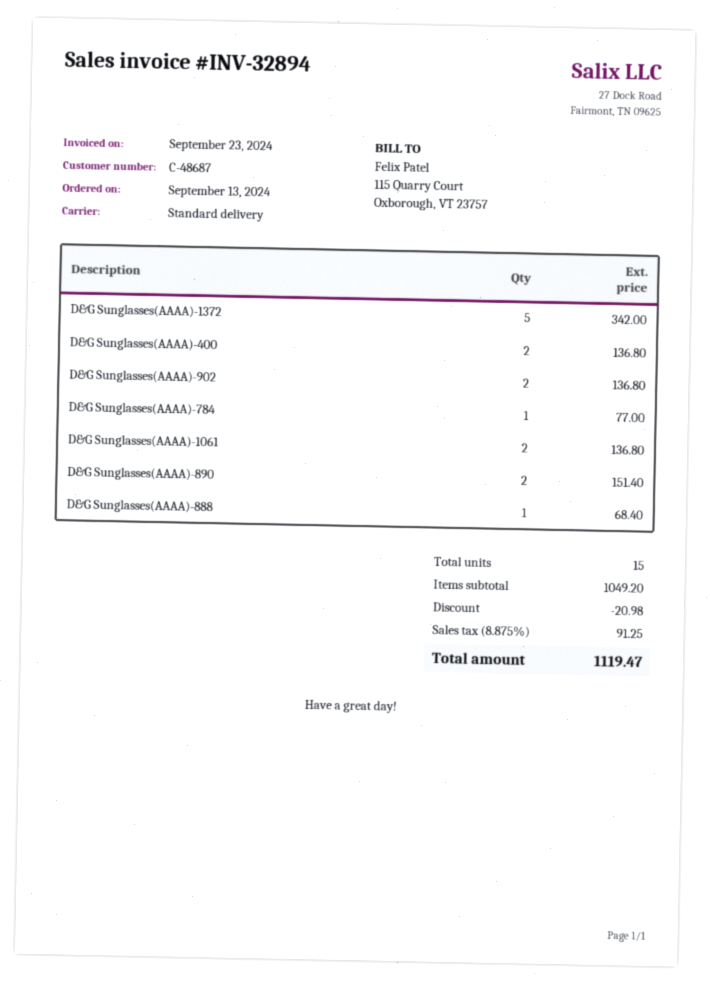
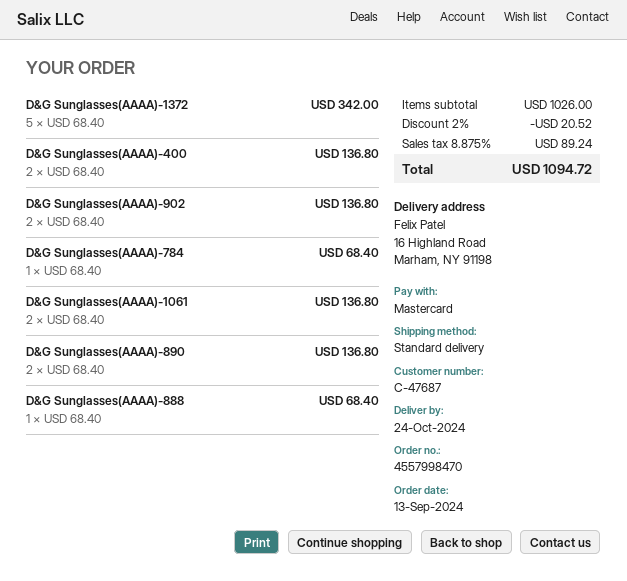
customer number: C-48687 -> C-47687
D&G Sunglasses(AAAA)-784: 1 for 77.00 -> 1 for 68.40
D&G Sunglasses(AAAA)-890: 2 for 151.40 -> 2 for 136.80
subtotal: 1049.20 -> 1026.00
discount: 20.98 -> 20.52
tax: 8.875% = 91.25 -> 8.875% = 89.24
total: 1119.47 -> 1094.72

